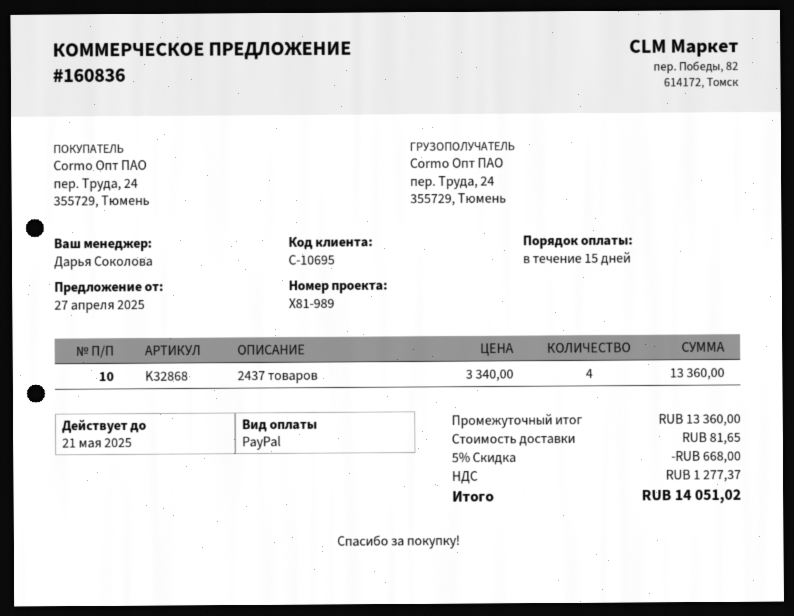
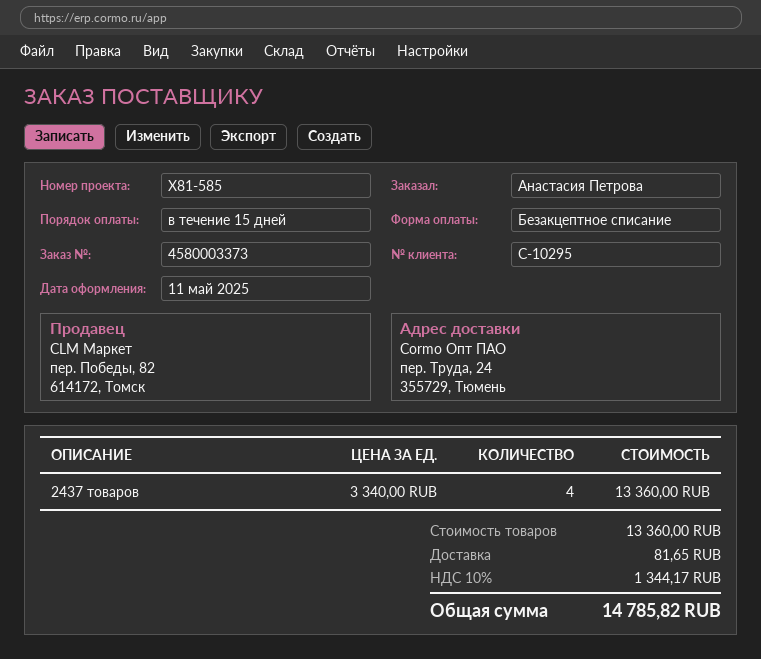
customer number: C-10695 -> C-10295
reference: X81-989 -> X81-585
payment method: PayPal -> direct debit
discount: 5% = 668.00 -> none
tax: 1277.37 -> 1344.17
total: 14051.02 -> 14785.82

